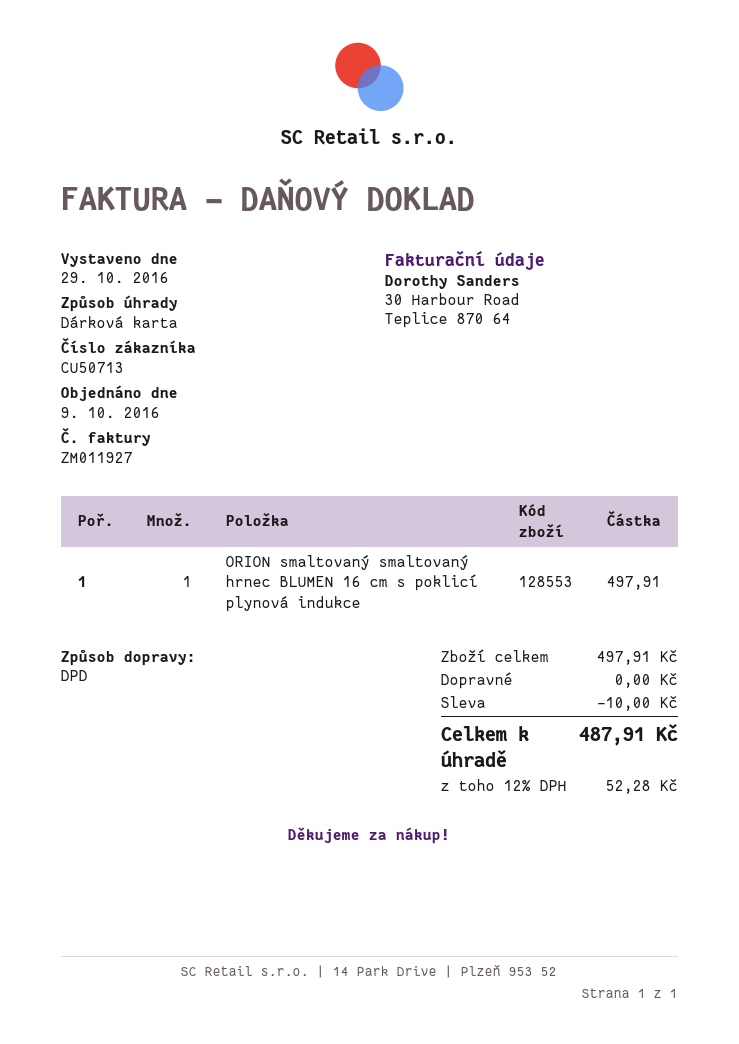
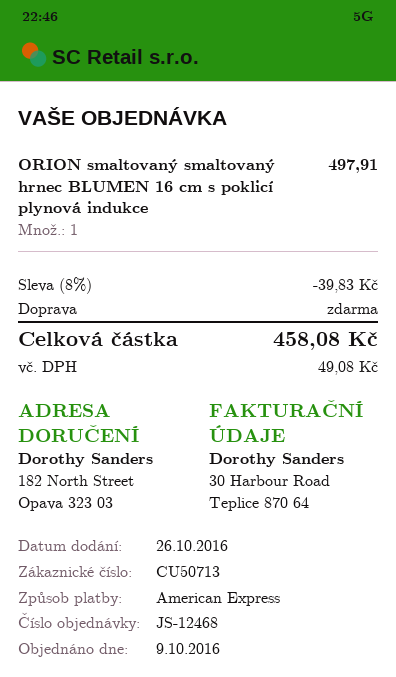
payment method: gift card -> American Express
discount: 10.00 -> 39.83
tax: 52.28 -> 49.08
total: 487.91 -> 458.08

